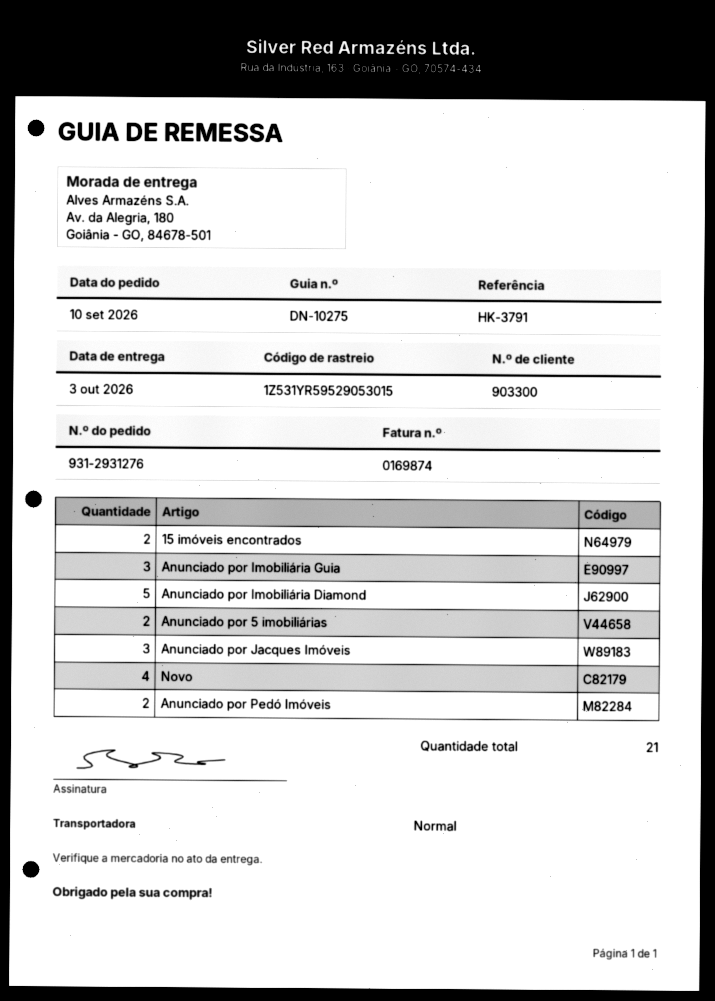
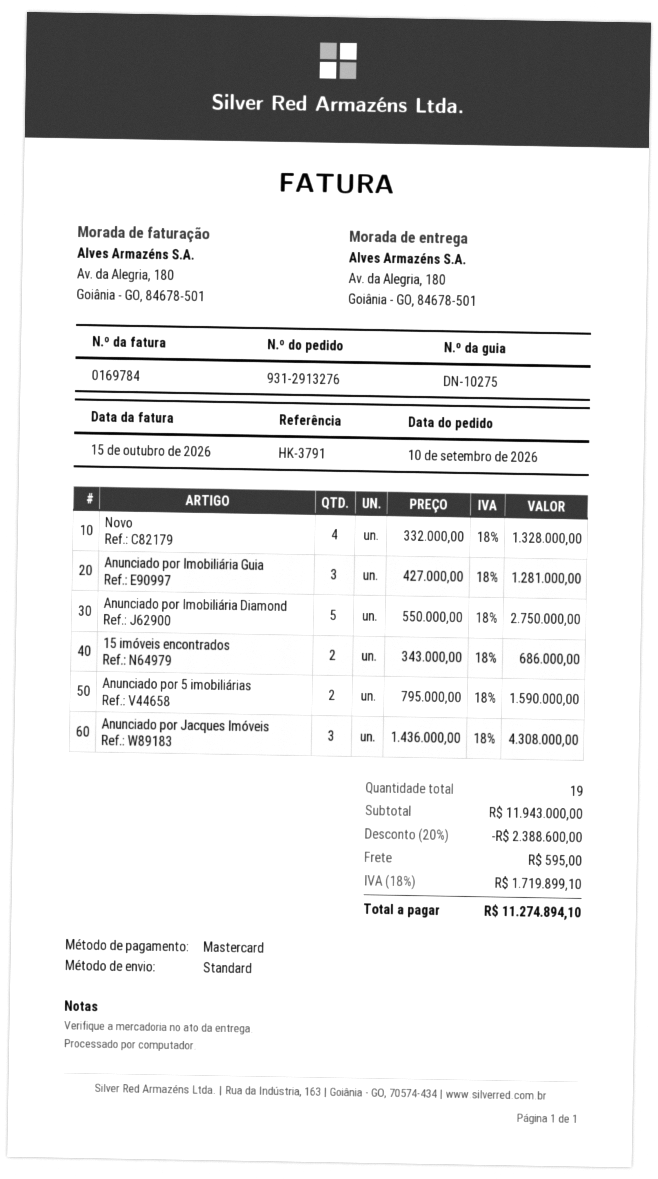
order number: 931-2931276 -> 931-2913276
invoice number: 0169874 -> 0169784
Anunciado por Pedó Imóveis: 2 -> none
total quantity: 21 -> 19

